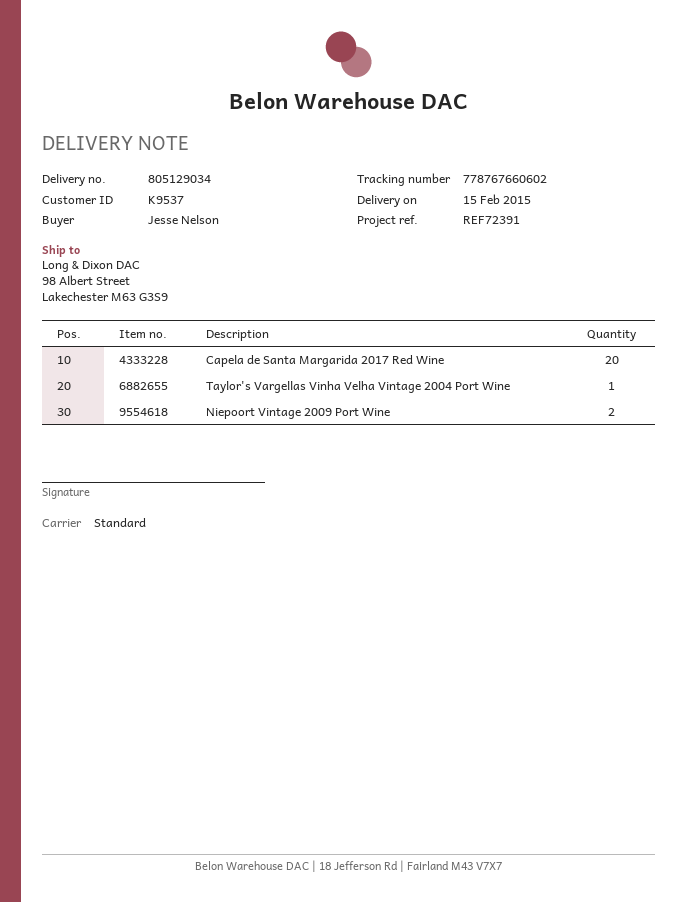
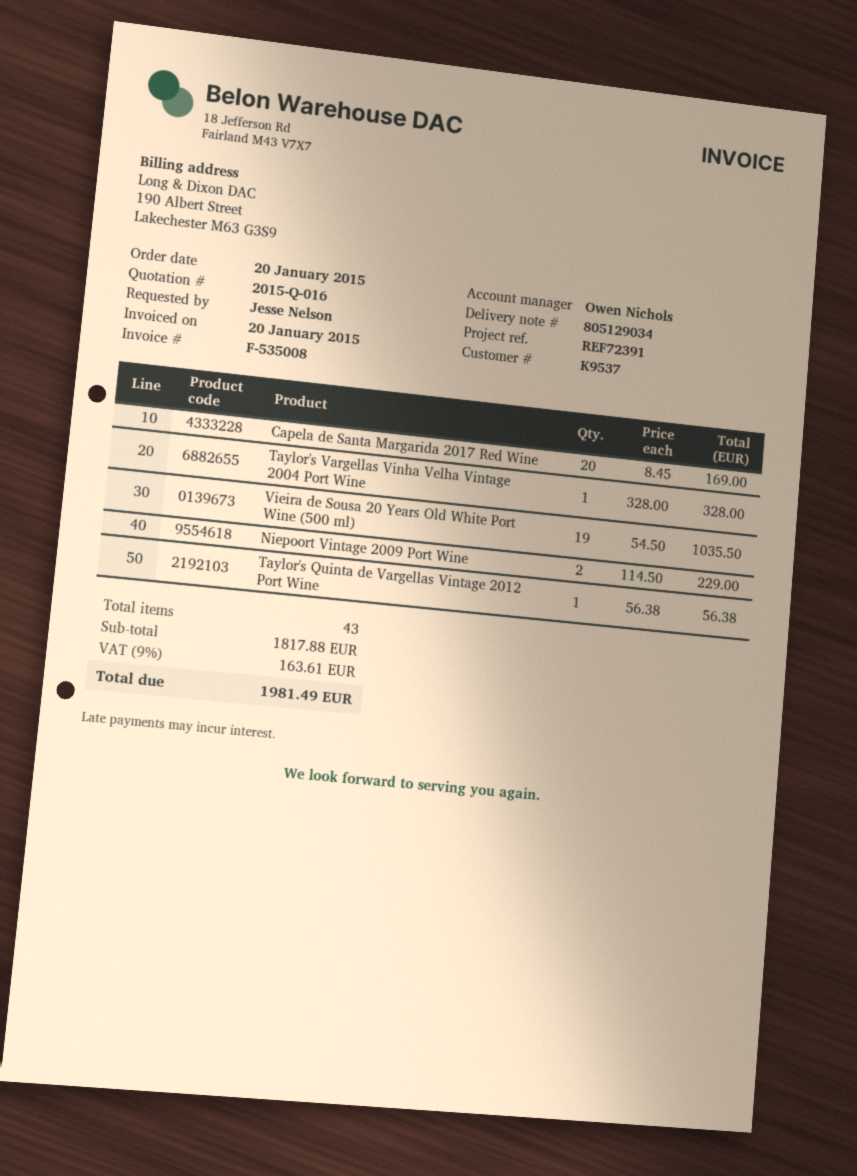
Vieira de Sousa 20 Years Old White Port Wine (500 ml): none -> 19
Taylor's Quinta de Vargellas Vintage 2012 Port Wine: none -> 1

